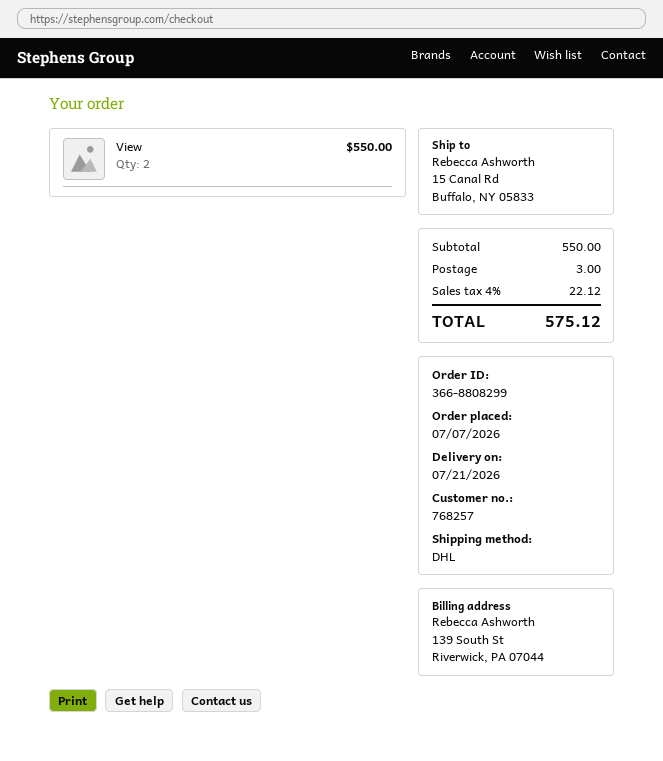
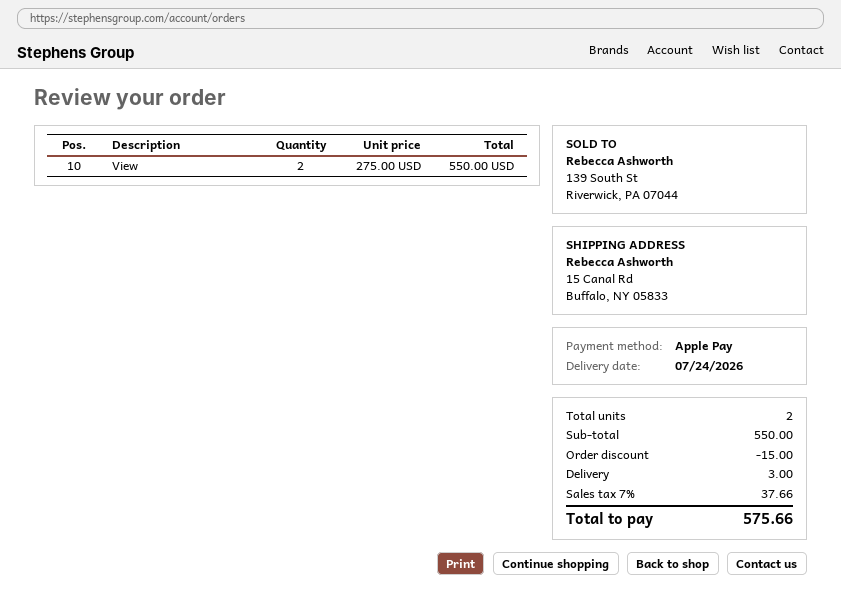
delivery date: 2026-07-21 -> 2026-07-24
discount: none -> 15.00
tax: 4% = 22.12 -> 7% = 37.66
total: 575.12 -> 575.66

